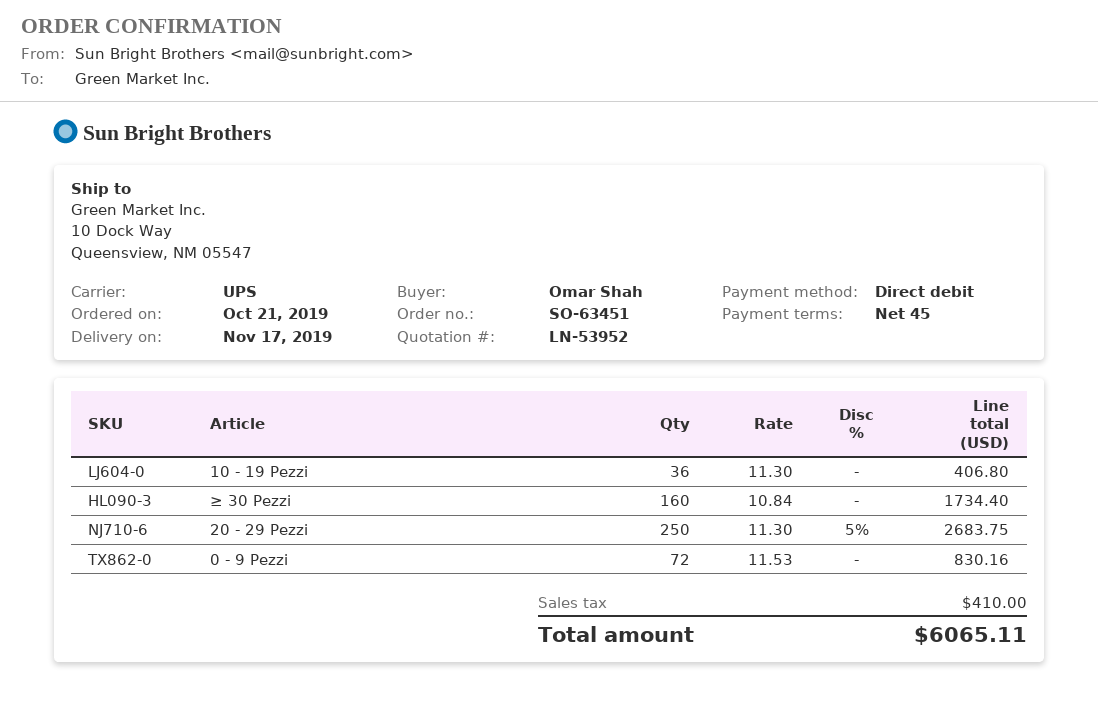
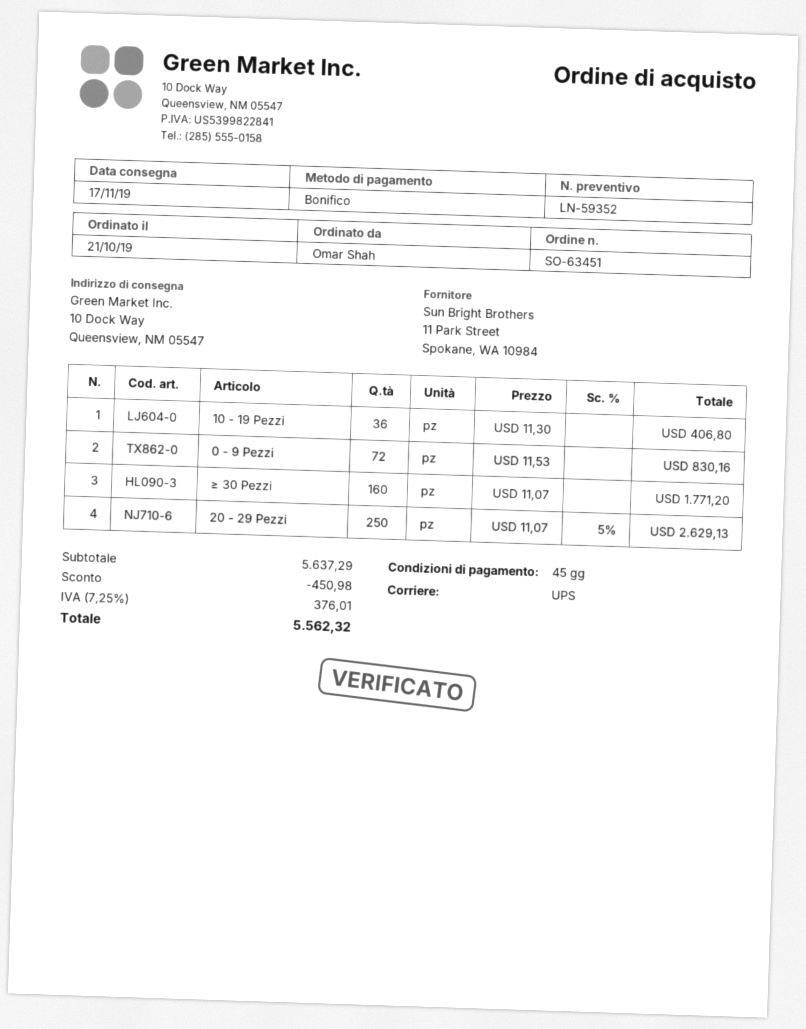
quote number: LN-53952 -> LN-59352
payment method: direct debit -> bank transfer
≥ 30 Pezzi: 160 x 10.84 = 1734.40 -> 160 x 11.07 = 1771.20
20 - 29 Pezzi: 250 x 11.30 - 5% = 2683.75 -> 250 x 11.07 - 5% = 2629.13
discount: none -> 450.98
tax: 410.00 -> 376.01
total: 6065.11 -> 5562.32

